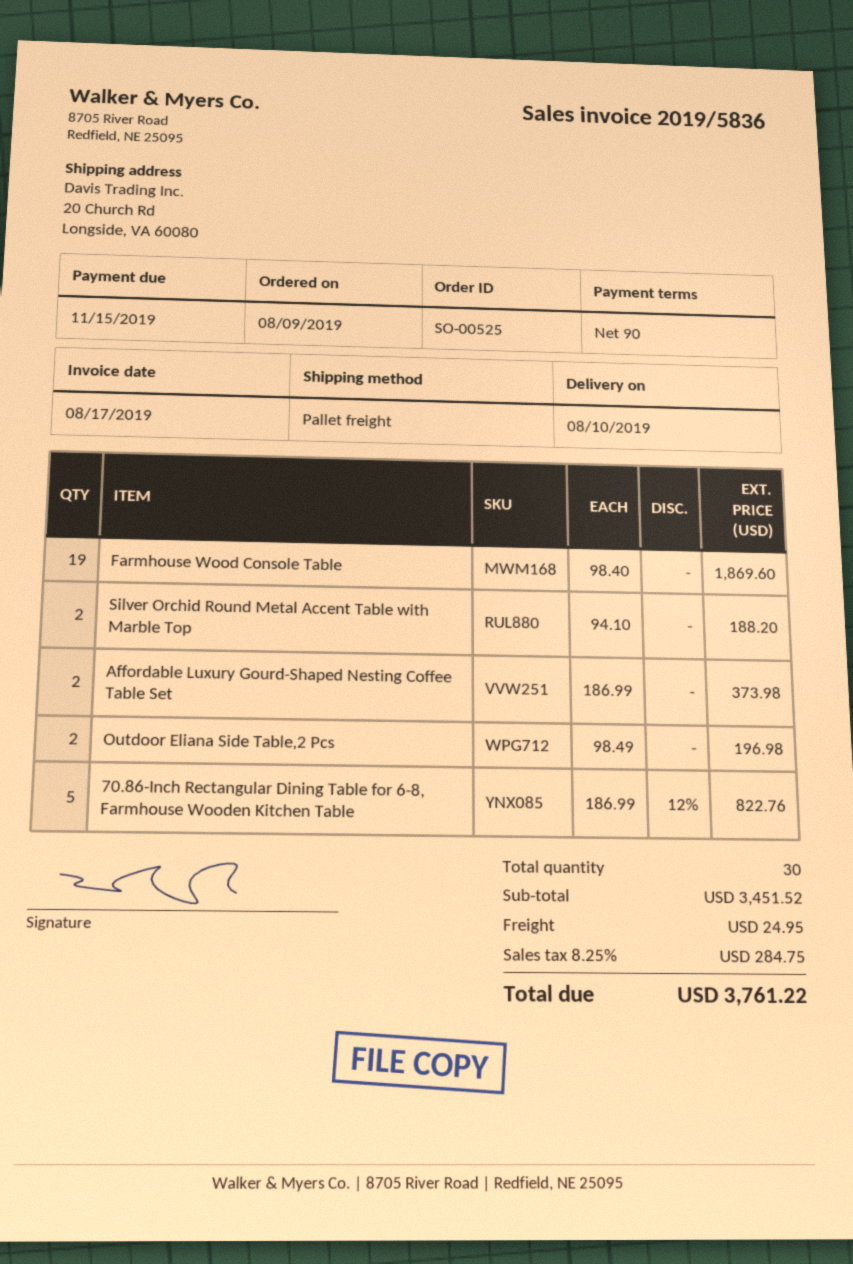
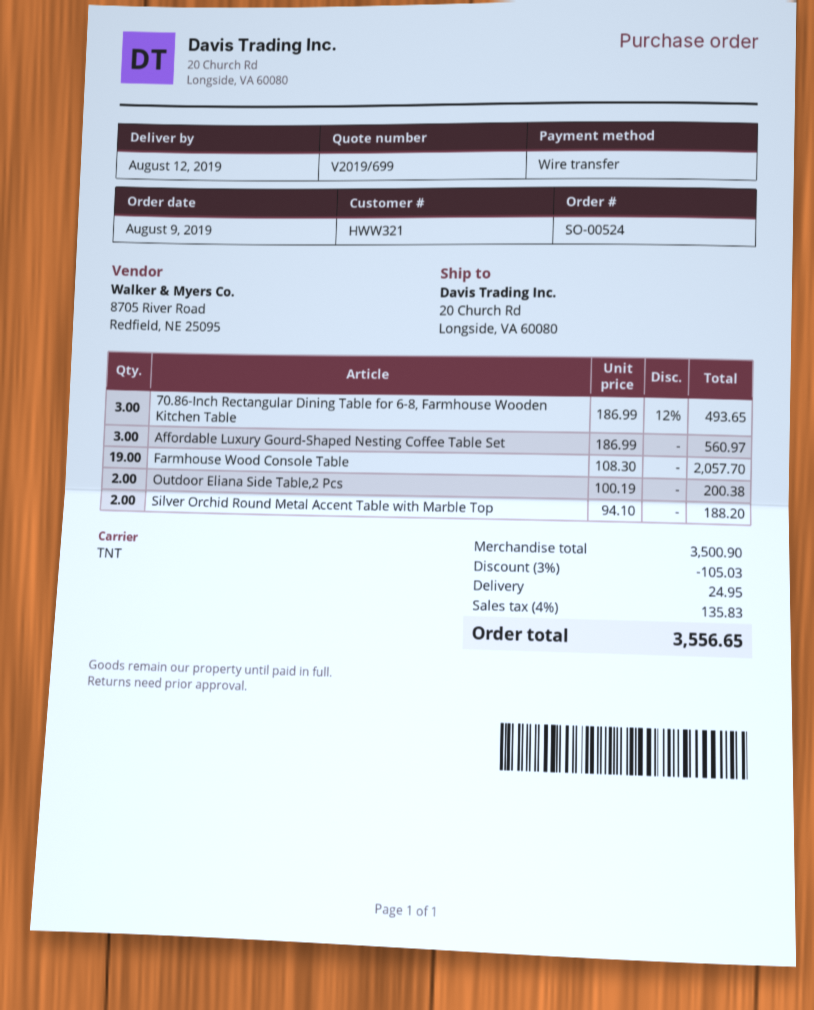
order number: SO-00525 -> SO-00524
delivery date: 2019-08-10 -> 2019-08-12
shipping method: pallet freight -> TNT
Farmhouse Wood Console Table: 19 x 98.40 = 1869.60 -> 19 x 108.30 = 2057.70
Affordable Luxury Gourd-Shaped Nesting Coffee Table Set: 2 x 186.99 = 373.98 -> 3 x 186.99 = 560.97
Outdoor Eliana Side Table,2 Pcs: 2 x 98.49 = 196.98 -> 2 x 100.19 = 200.38
70.86-Inch Rectangular Dining Table for 6-8, Farmhouse Wooden Kitchen Table: 5 x 186.99 - 12% = 822.76 -> 3 x 186.99 - 12% = 493.65
subtotal: 3451.52 -> 3500.90
discount: none -> 3% = 105.03
tax: 8.25% = 284.75 -> 4% = 135.83
total: 3761.22 -> 3556.65

